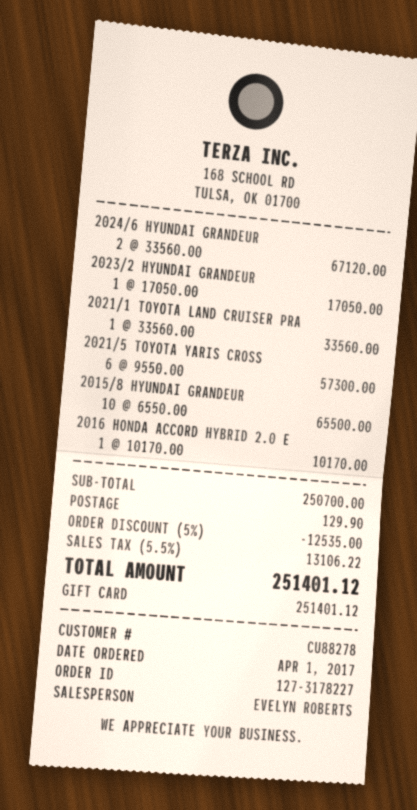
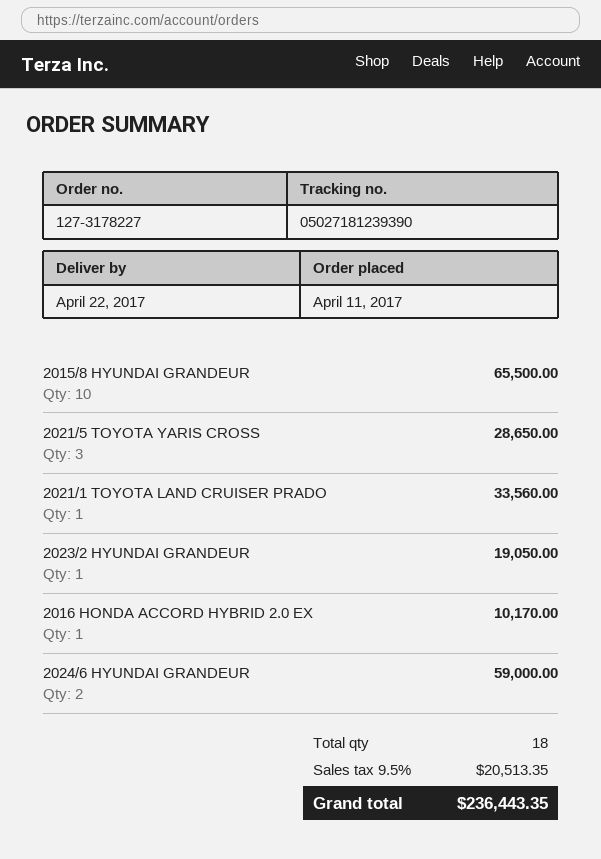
order date: 2017-04-01 -> 2017-04-11
2024/6 HYUNDAI GRANDEUR: 2 for 67120.00 -> 2 for 59000.00
2023/2 HYUNDAI GRANDEUR: 1 for 17050.00 -> 1 for 19050.00
2021/5 TOYOTA YARIS CROSS: 6 for 57300.00 -> 3 for 28650.00
discount: 5% = 12535.00 -> none
shipping: 129.90 -> none
tax: 5.5% = 13106.22 -> 9.5% = 20513.35
total: 251401.12 -> 236443.35

